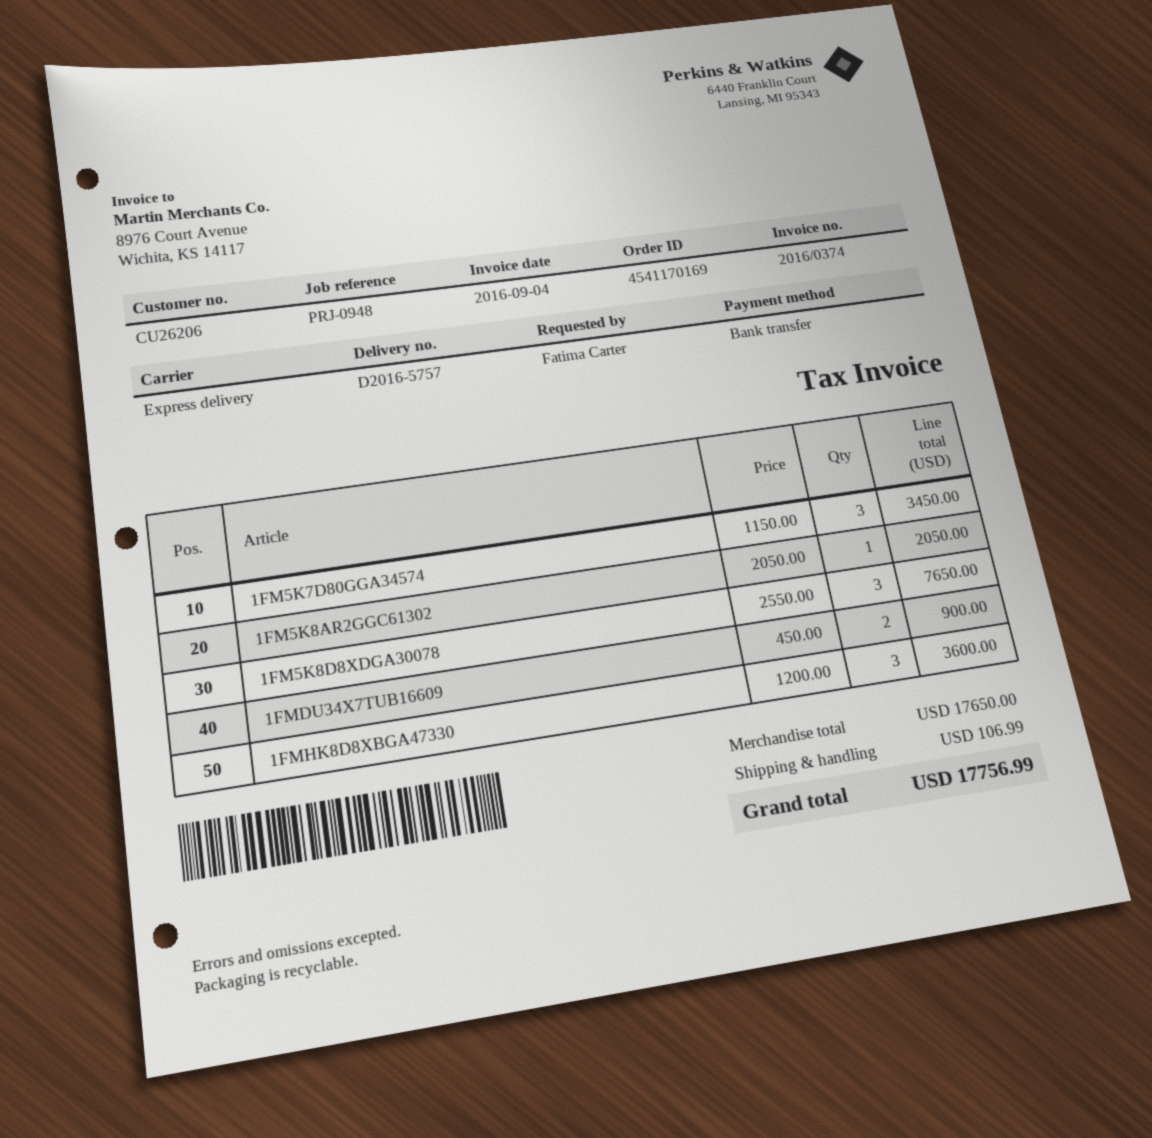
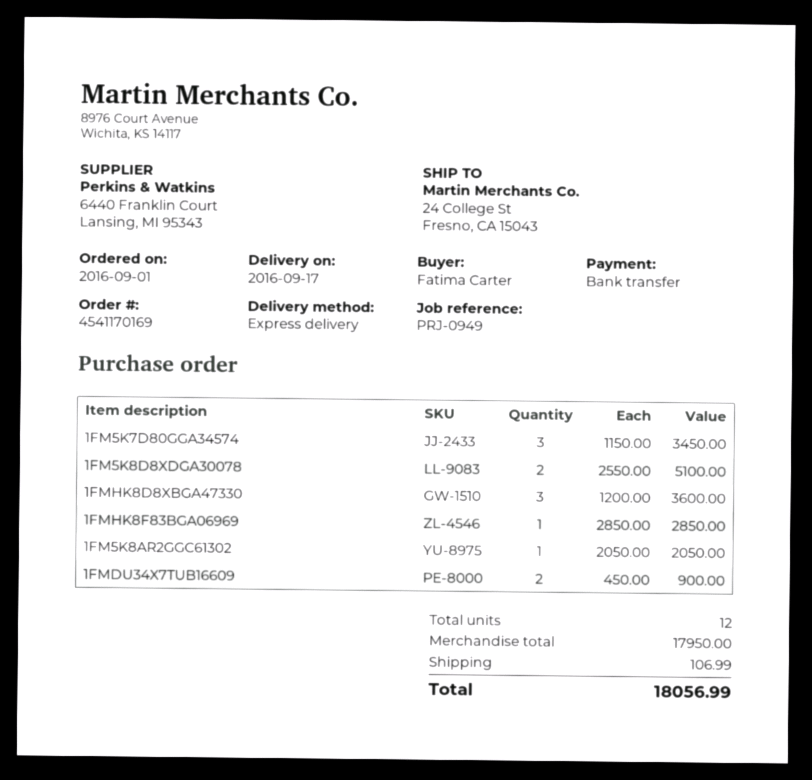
reference: PRJ-0948 -> PRJ-0949
1FM5K8D8XDGA30078: 3 x 2550.00 = 7650.00 -> 2 x 2550.00 = 5100.00
1FMHK8F83BGA06969: none -> 1 x 2850.00 = 2850.00
subtotal: 17650.00 -> 17950.00
total: 17756.99 -> 18056.99

